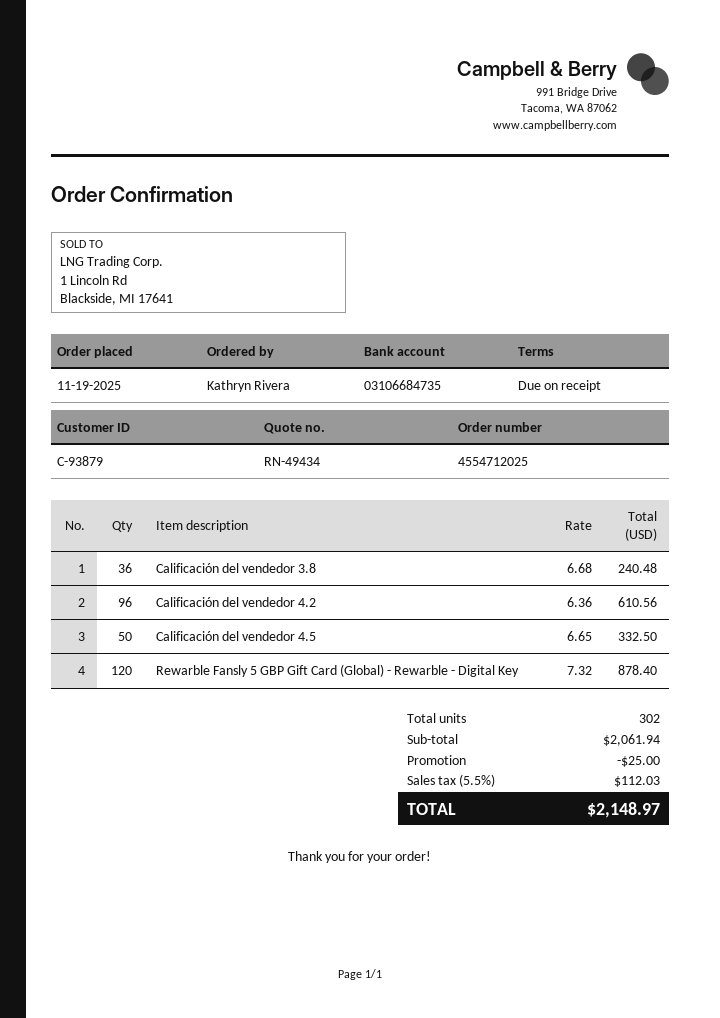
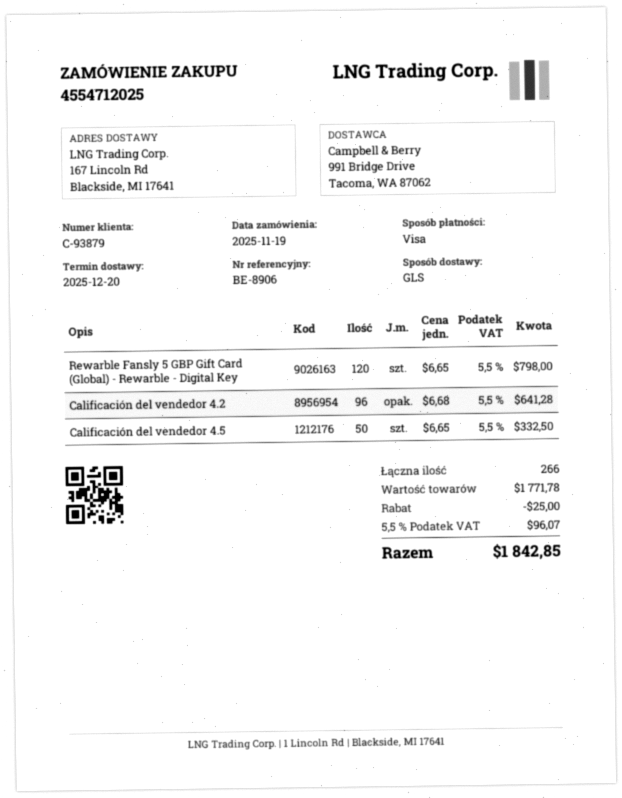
Calificación del vendedor 3.8: 36 x 6.68 = 240.48 -> none
Calificación del vendedor 4.2: 96 x 6.36 = 610.56 -> 96 x 6.68 = 641.28
Rewarble Fansly 5 GBP Gift Card (Global) - Rewarble - Digital Key: 120 x 7.32 = 878.40 -> 120 x 6.65 = 798.00
total quantity: 302 -> 266
subtotal: 2061.94 -> 1771.78
tax: 5.5% = 112.03 -> 5.5% = 96.07
total: 2148.97 -> 1842.85

